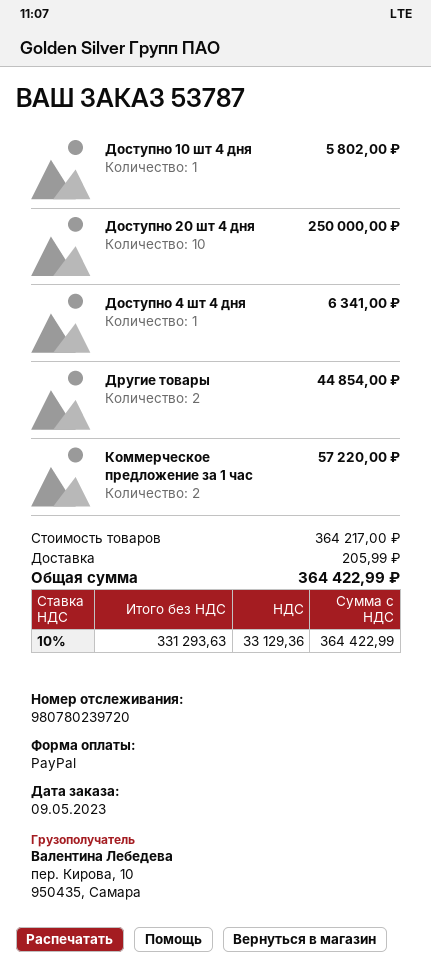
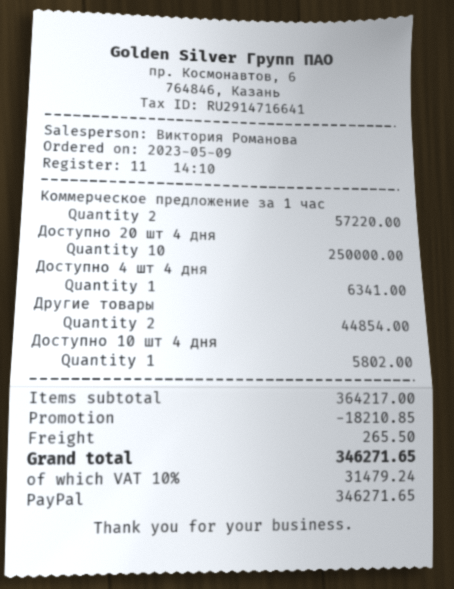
discount: none -> 18210.85
shipping: 205.99 -> 265.50
tax: 10% = 33129.36 -> 10% = 31479.24
total: 364422.99 -> 346271.65

